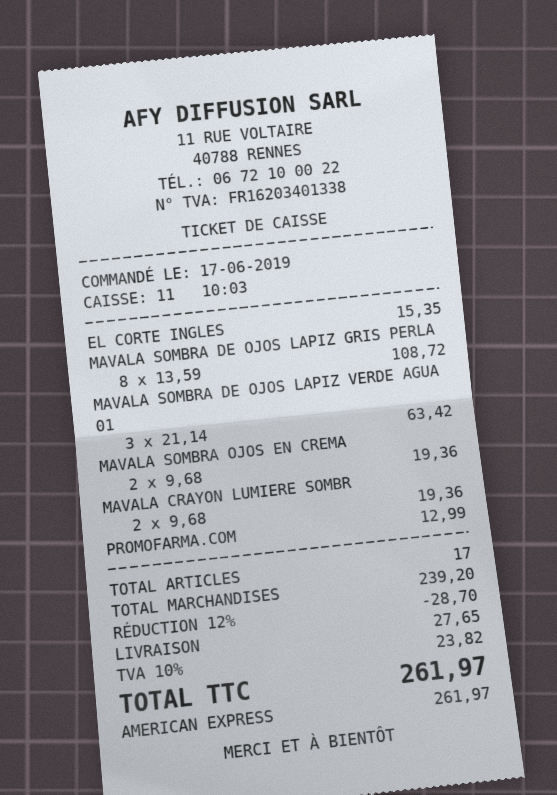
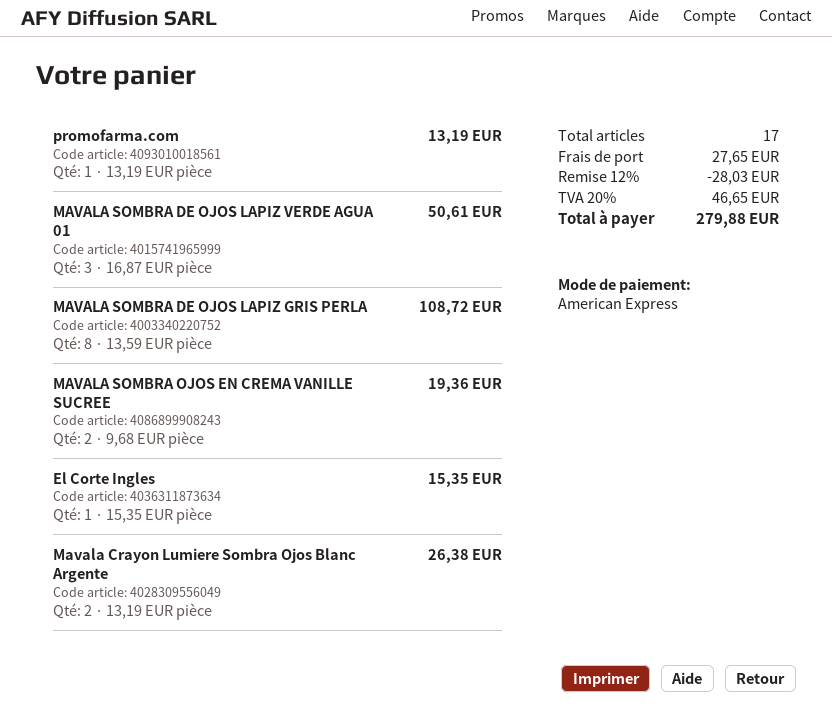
MAVALA SOMBRA DE OJOS LAPIZ VERDE AGUA 01: 3 x 21.14 = 63.42 -> 3 x 16.87 = 50.61
MAVALA CRAYON LUMIERE SOMBR: 2 x 9.68 = 19.36 -> 2 x 13.19 = 26.38
PROMOFARMA.COM: 1 x 12.99 = 12.99 -> 1 x 13.19 = 13.19
discount: 12% = 28.70 -> 12% = 28.03
tax: 10% = 23.82 -> 20% = 46.65
total: 261.97 -> 279.88

